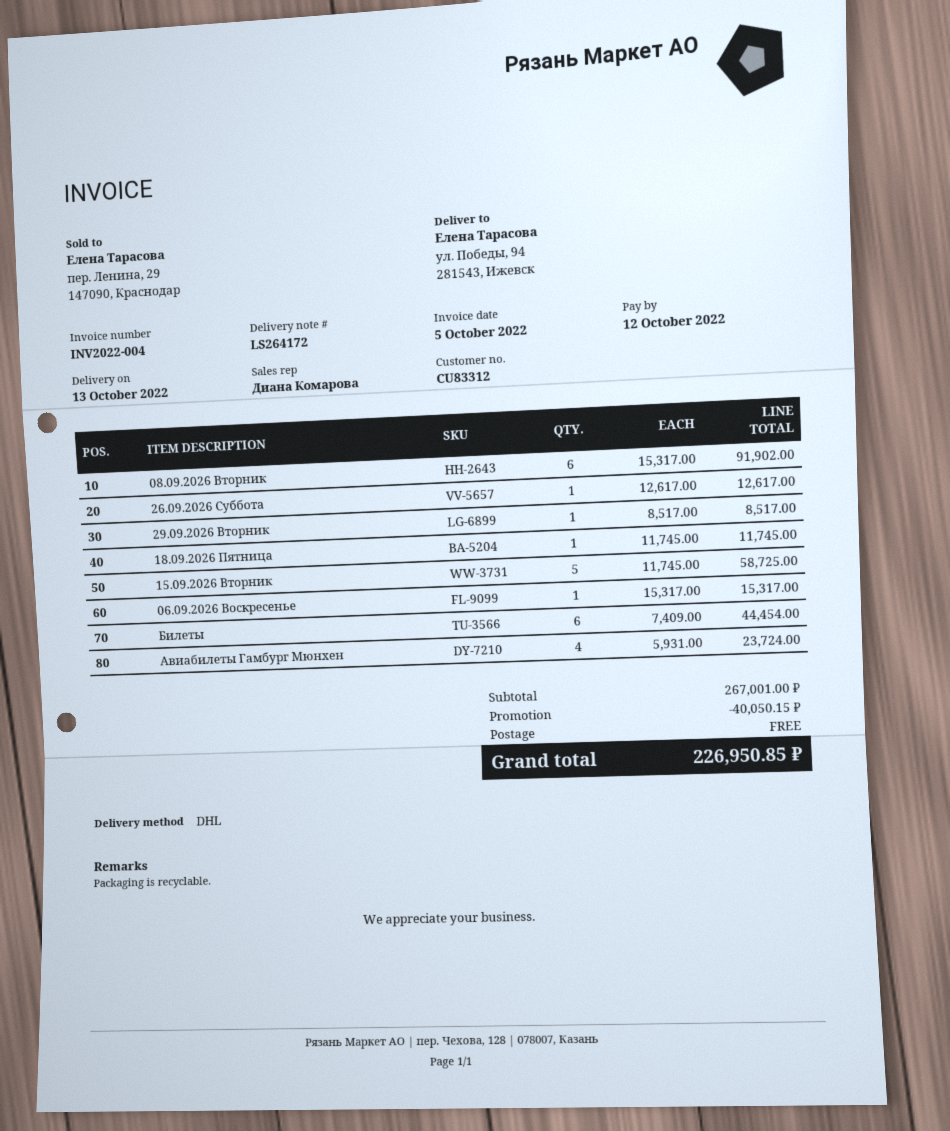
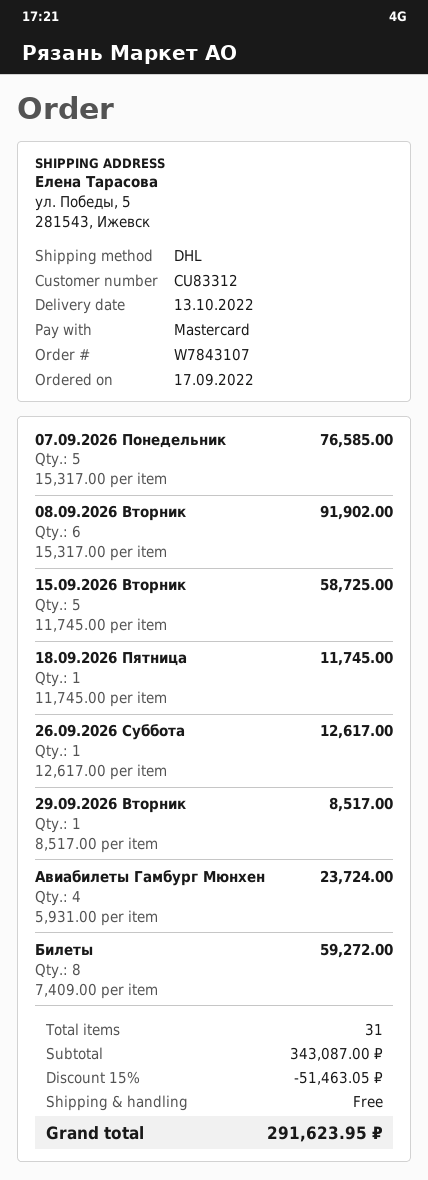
ship to: ул. Победы, 94, 281543, Ижевск -> ул. Победы, 5, 281543, Ижевск
06.09.2026 Воскресенье: 1 x 15317.00 = 15317.00 -> none
Билеты: 6 x 7409.00 = 44454.00 -> 8 x 7409.00 = 59272.00
07.09.2026 Понедельник: none -> 5 x 15317.00 = 76585.00
subtotal: 267001.00 -> 343087.00
discount: 40050.15 -> 51463.05
total: 226950.85 -> 291623.95

